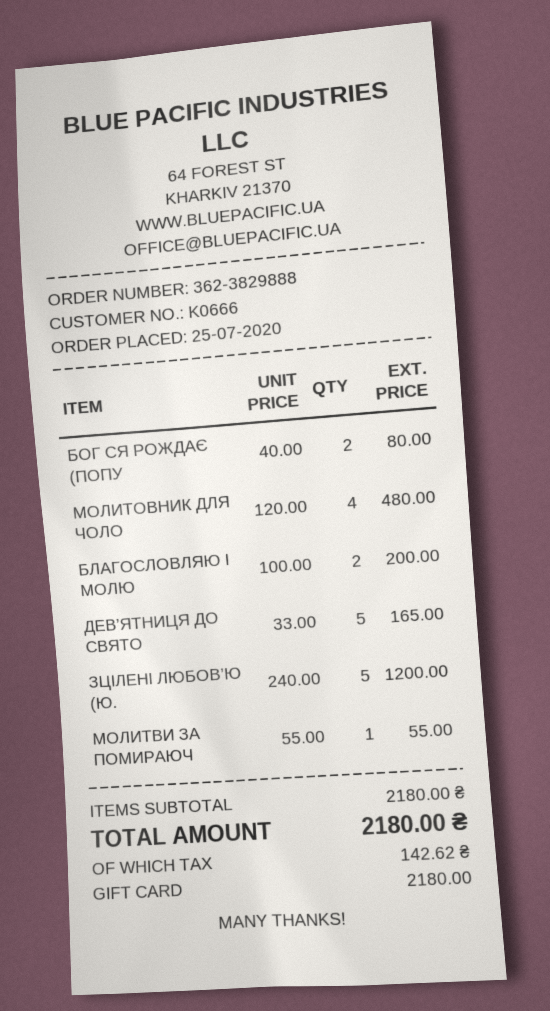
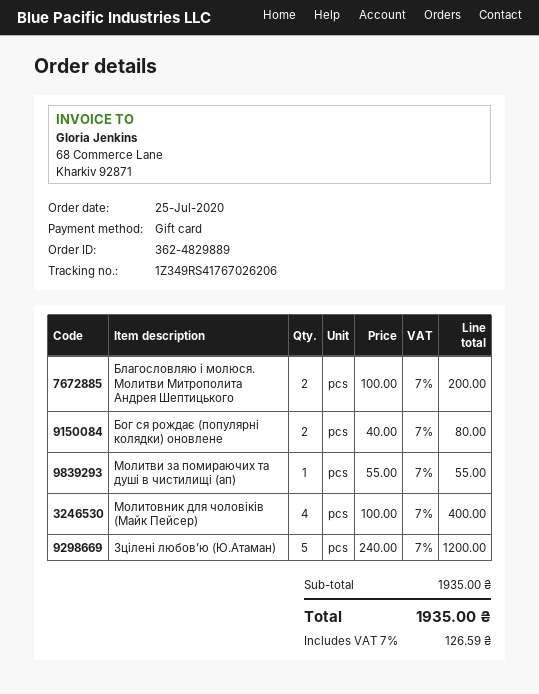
order number: 362-3829888 -> 362-4829889
МОЛИТОВНИК ДЛЯ ЧОЛО: 4 x 120.00 = 480.00 -> 4 x 100.00 = 400.00
ДЕВ’ЯТНИЦЯ ДО СВЯТО: 5 x 33.00 = 165.00 -> none
subtotal: 2180.00 -> 1935.00
tax: 142.62 -> 126.59
total: 2180.00 -> 1935.00

